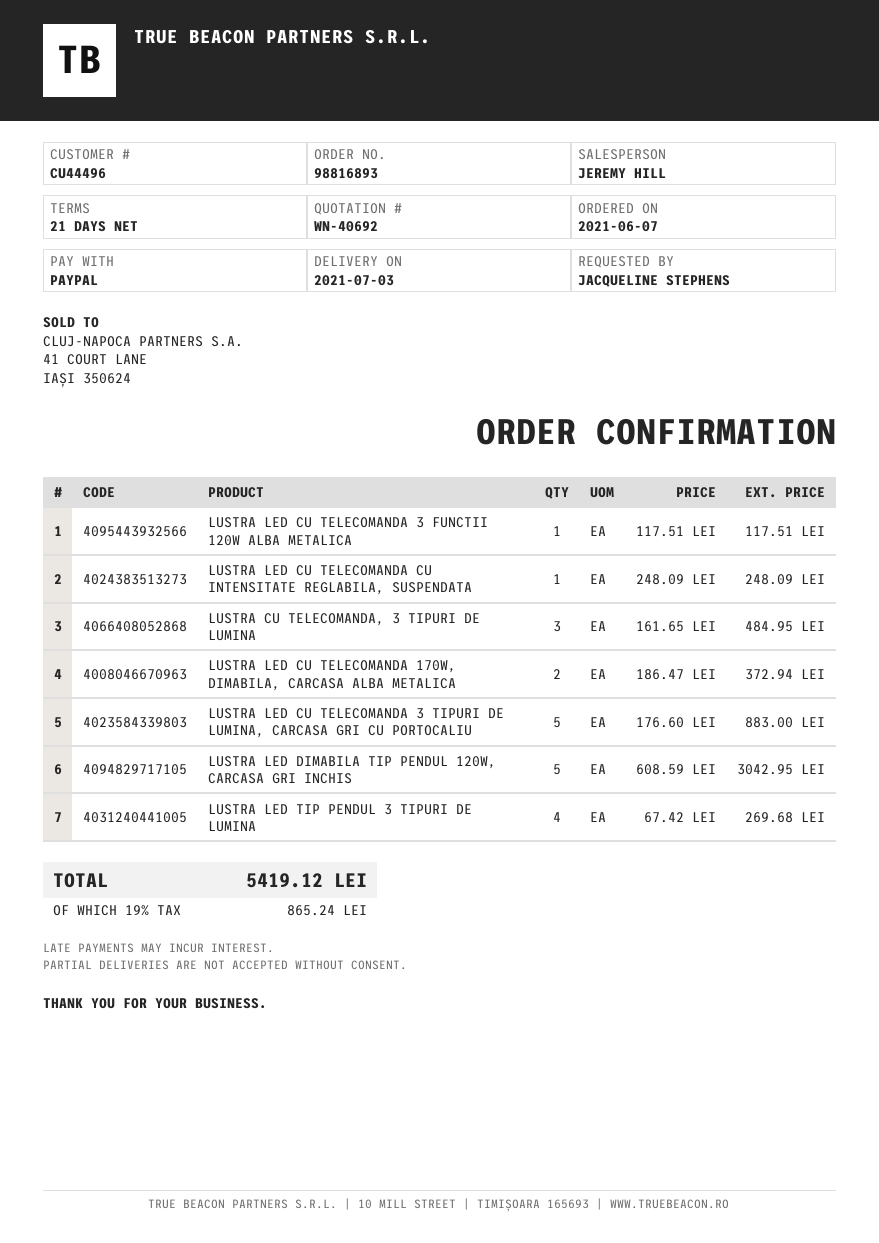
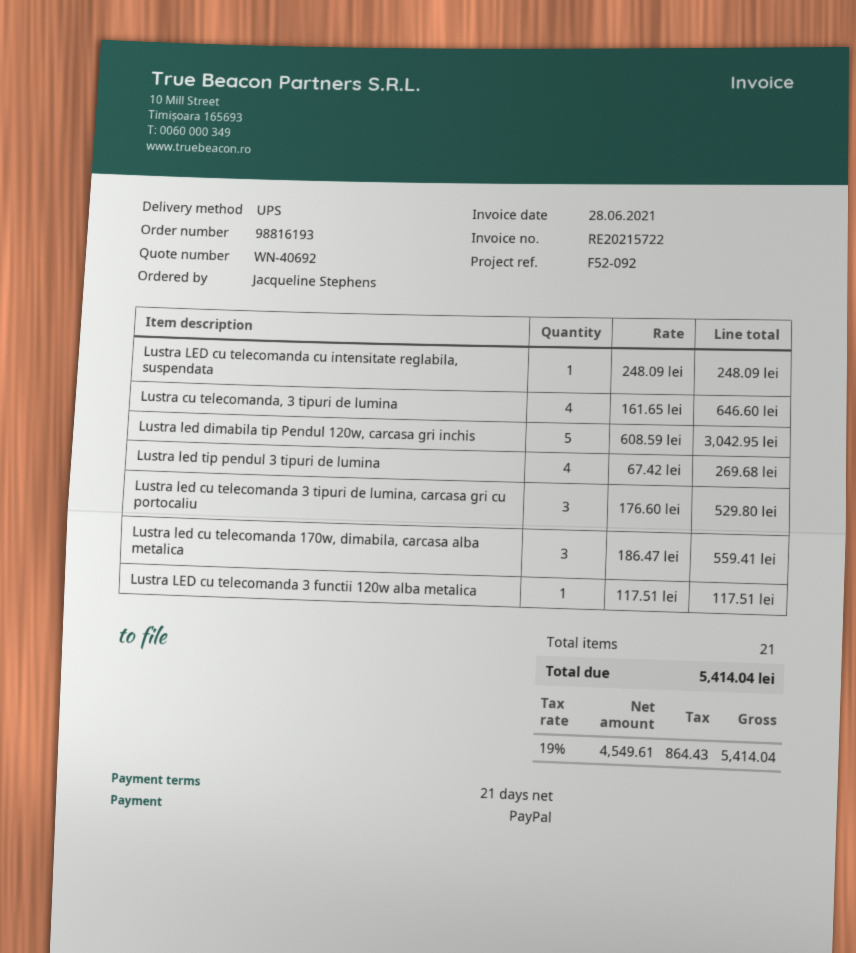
order number: 98816893 -> 98816193
LUSTRA CU TELECOMANDA, 3 TIPURI DE LUMINA: 3 x 161.65 = 484.95 -> 4 x 161.65 = 646.60
LUSTRA LED CU TELECOMANDA 170W, DIMABILA, CARCASA ALBA METALICA: 2 x 186.47 = 372.94 -> 3 x 186.47 = 559.41
LUSTRA LED CU TELECOMANDA 3 TIPURI DE LUMINA, CARCASA GRI CU PORTOCALIU: 5 x 176.60 = 883.00 -> 3 x 176.60 = 529.80
tax: 19% = 865.24 -> 19% = 864.43
total: 5419.12 -> 5414.04

